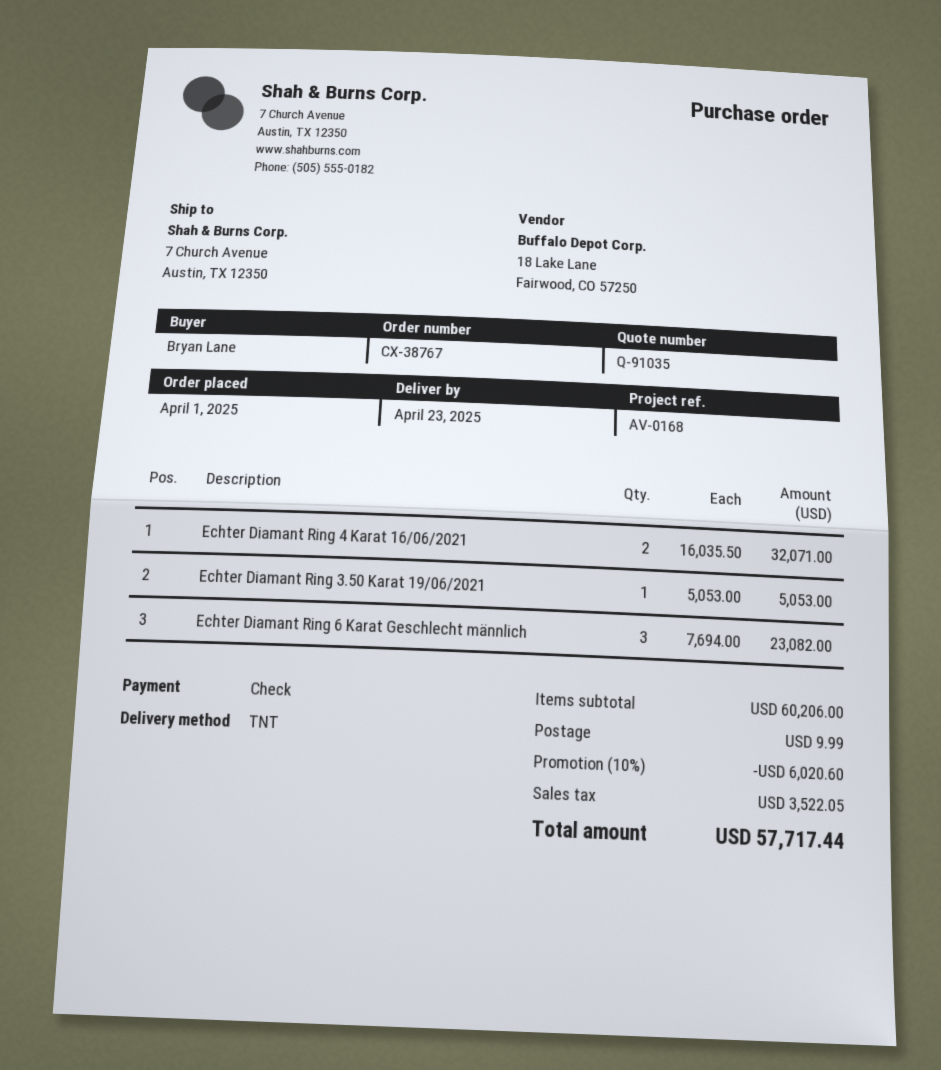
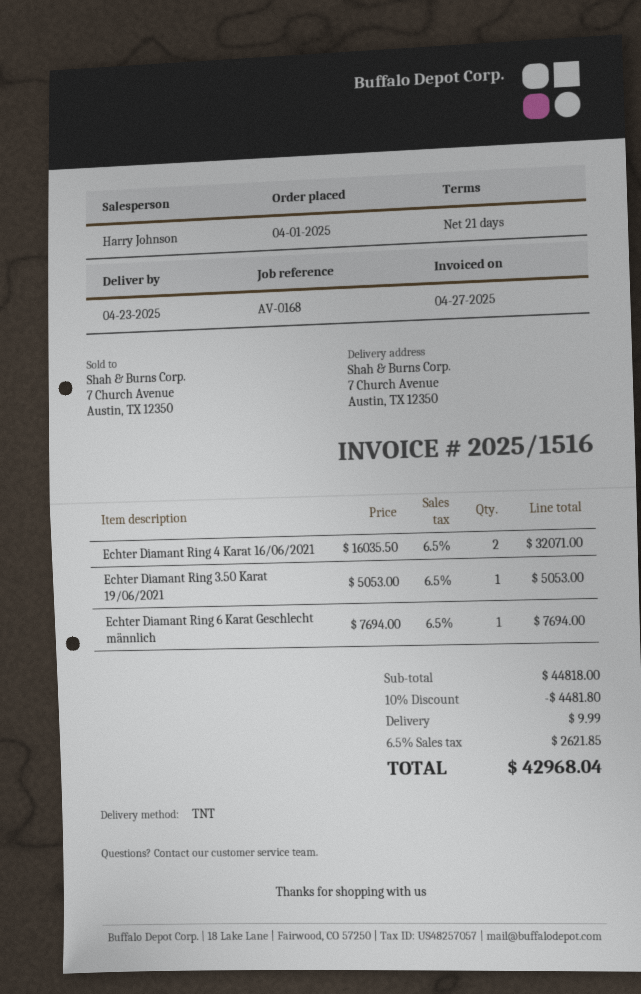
Echter Diamant Ring 6 Karat Geschlecht männlich: 3 x 7694.00 = 23082.00 -> 1 x 7694.00 = 7694.00
subtotal: 60206.00 -> 44818.00
discount: 10% = 6020.60 -> 10% = 4481.80
tax: 3522.05 -> 2621.85
total: 57717.44 -> 42968.04

